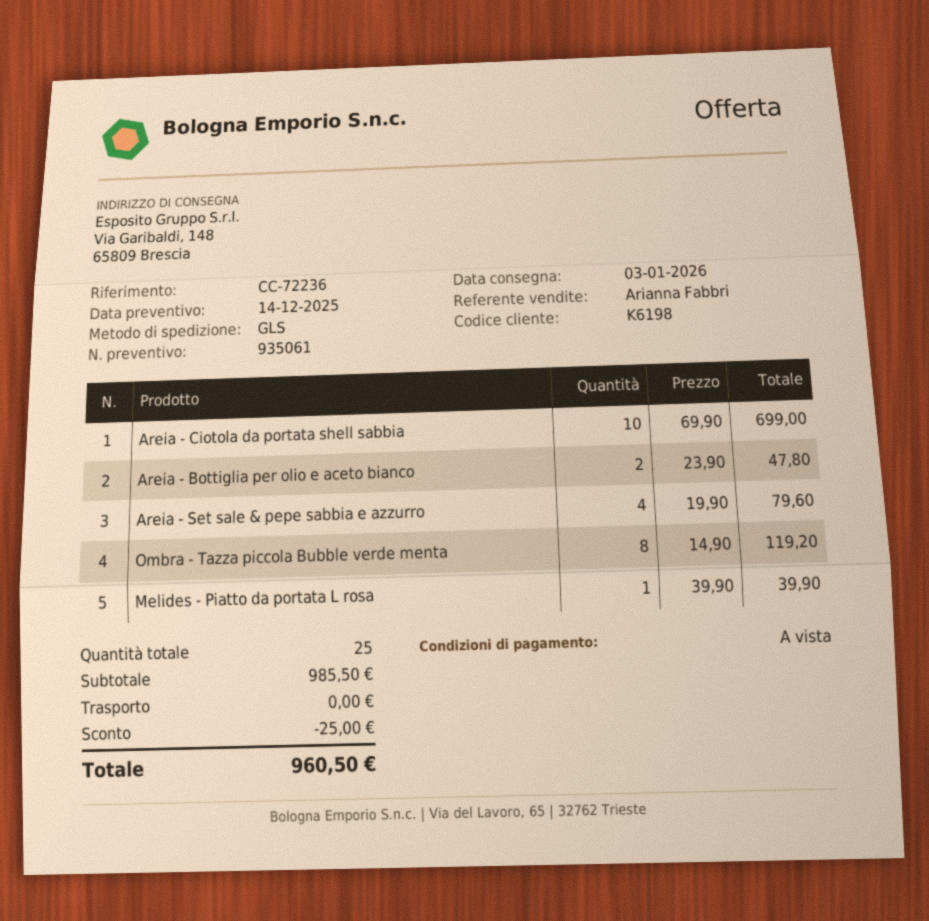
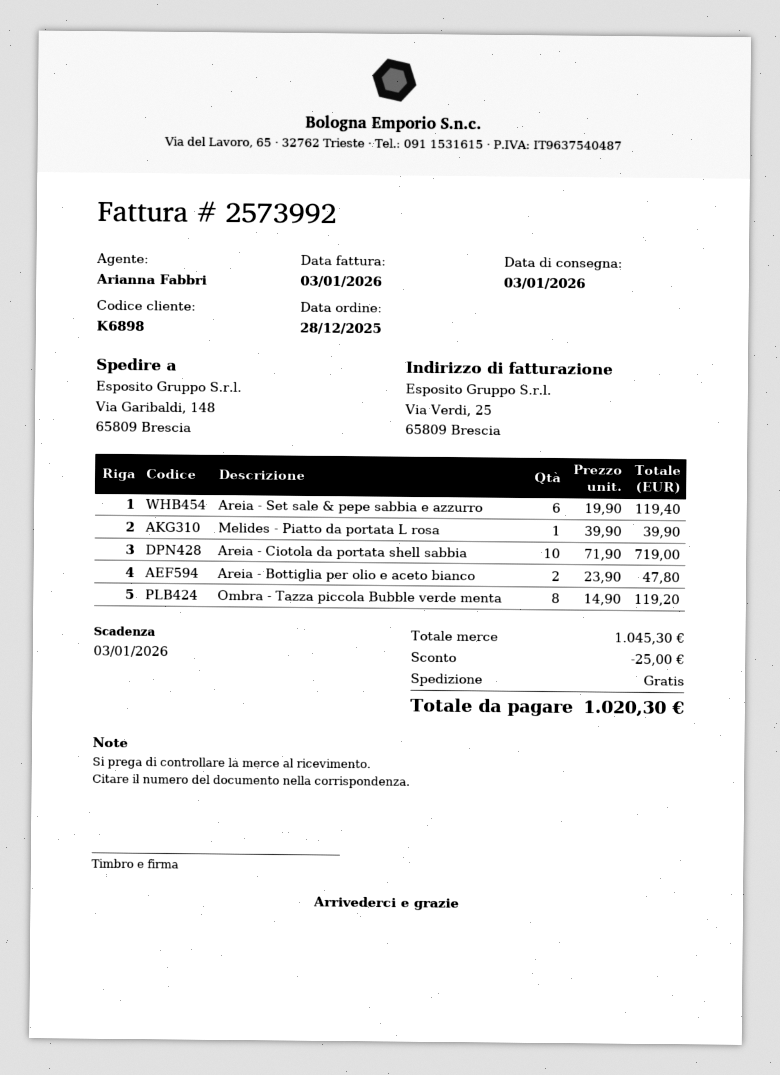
customer number: K6198 -> K6898
Areia - Ciotola da portata shell sabbia: 10 x 69.90 = 699.00 -> 10 x 71.90 = 719.00
Areia - Set sale & pepe sabbia e azzurro: 4 x 19.90 = 79.60 -> 6 x 19.90 = 119.40
subtotal: 985.50 -> 1045.30
total: 960.50 -> 1020.30

